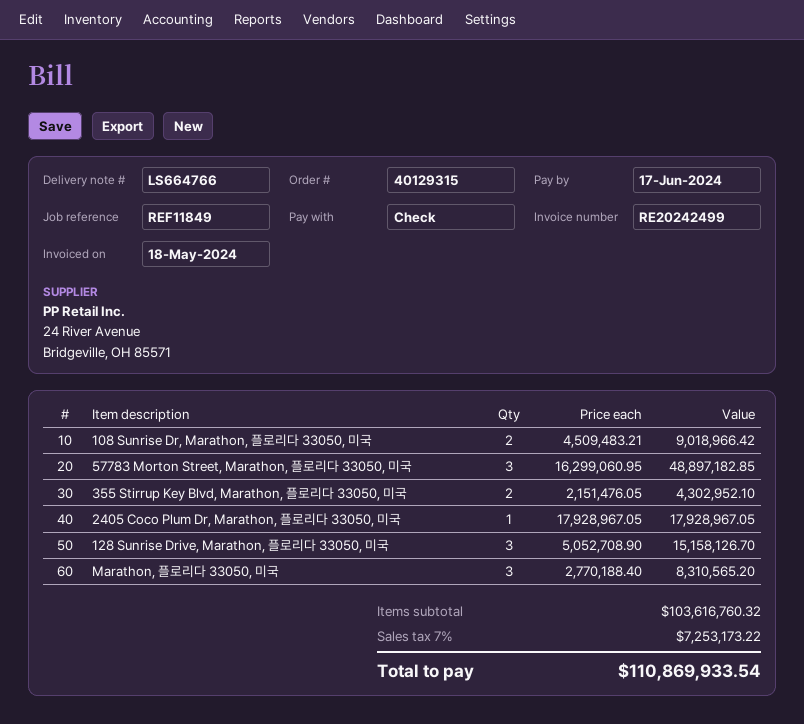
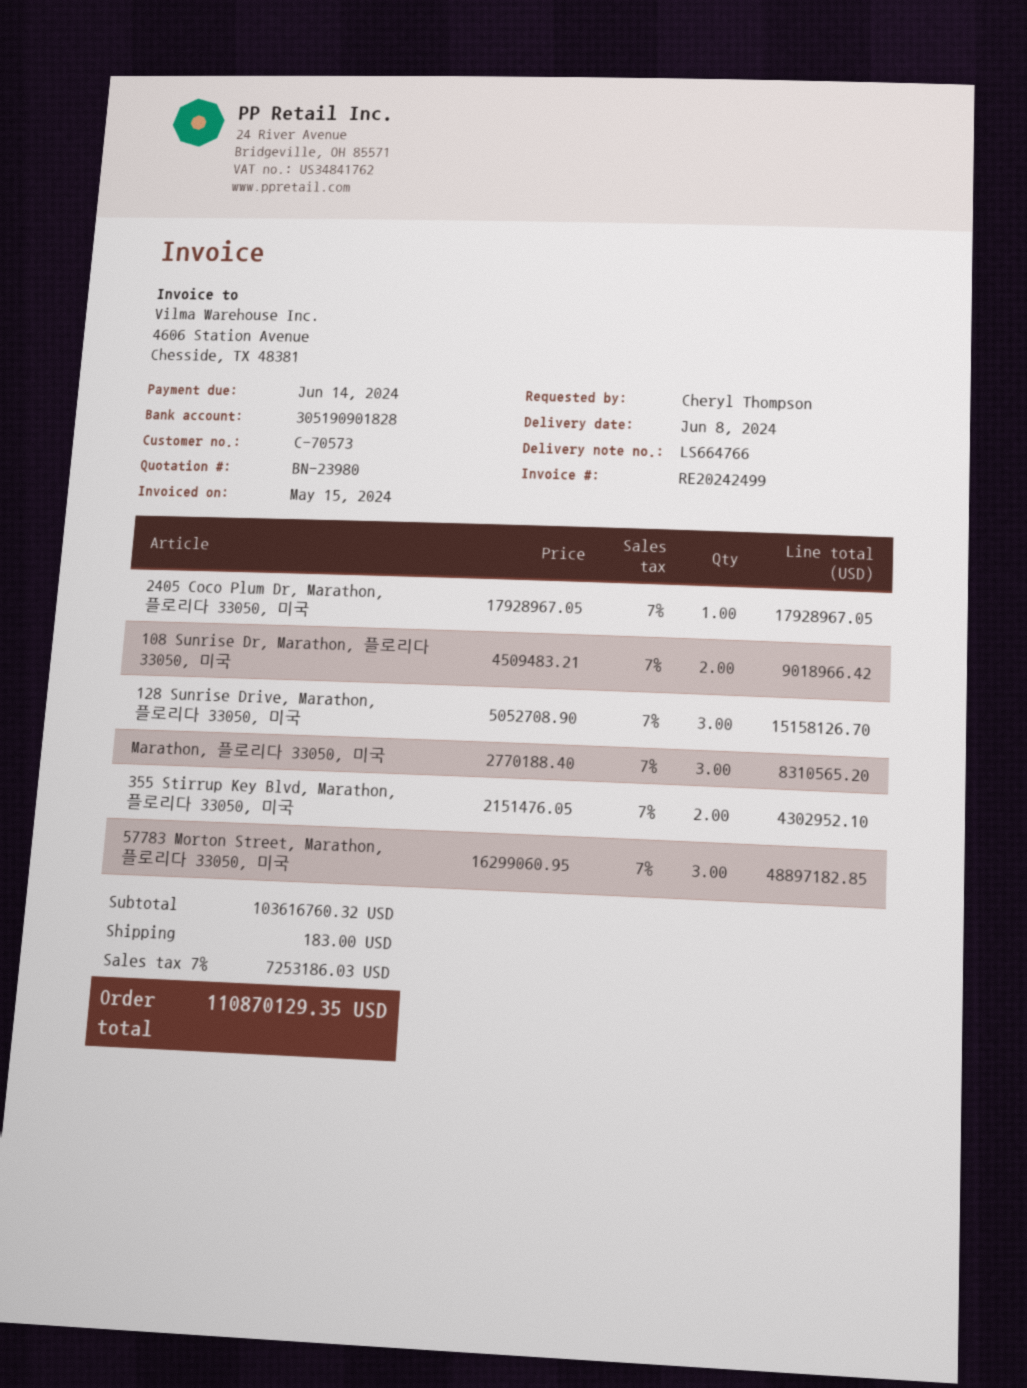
invoice date: 2024-05-18 -> 2024-05-15
due date: 2024-06-17 -> 2024-06-14
shipping: none -> 183.00
tax: 7% = 7253173.22 -> 7% = 7253186.03
total: 110869933.54 -> 110870129.35

